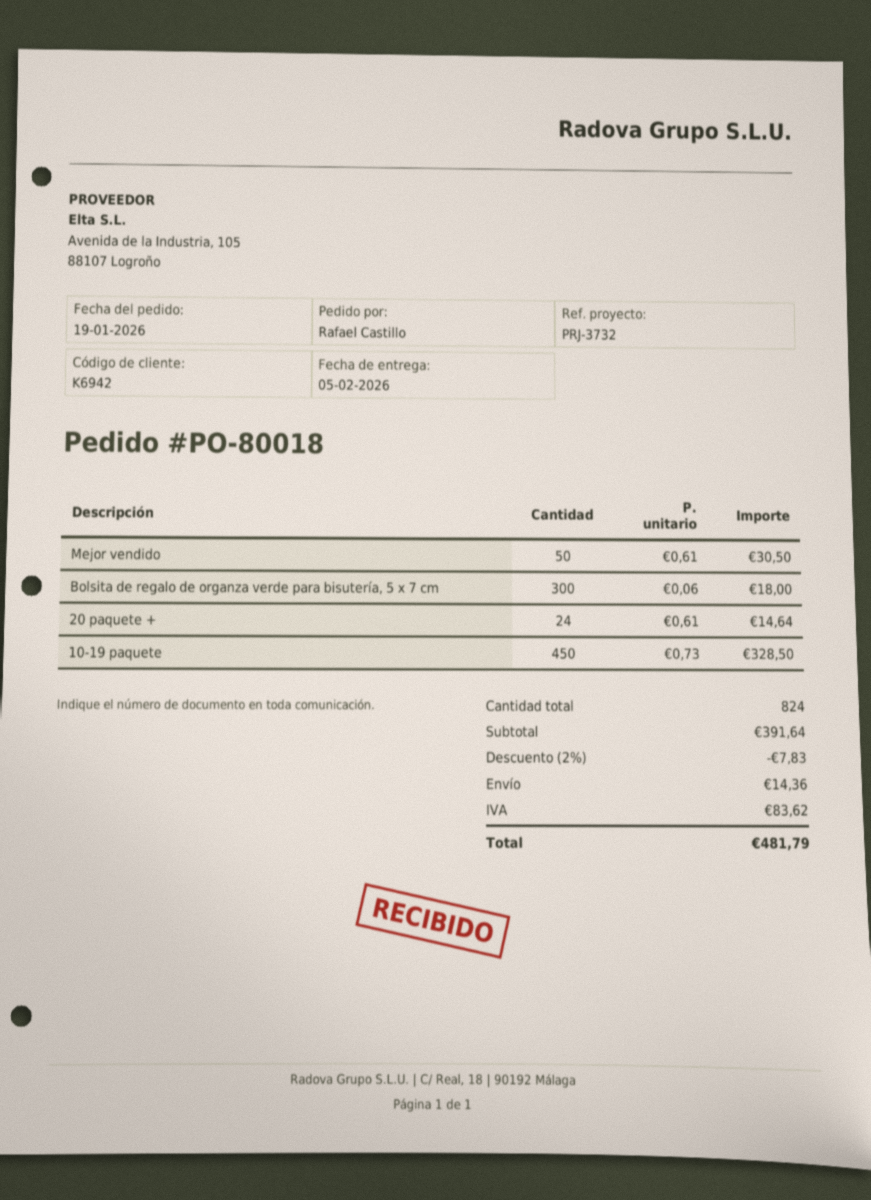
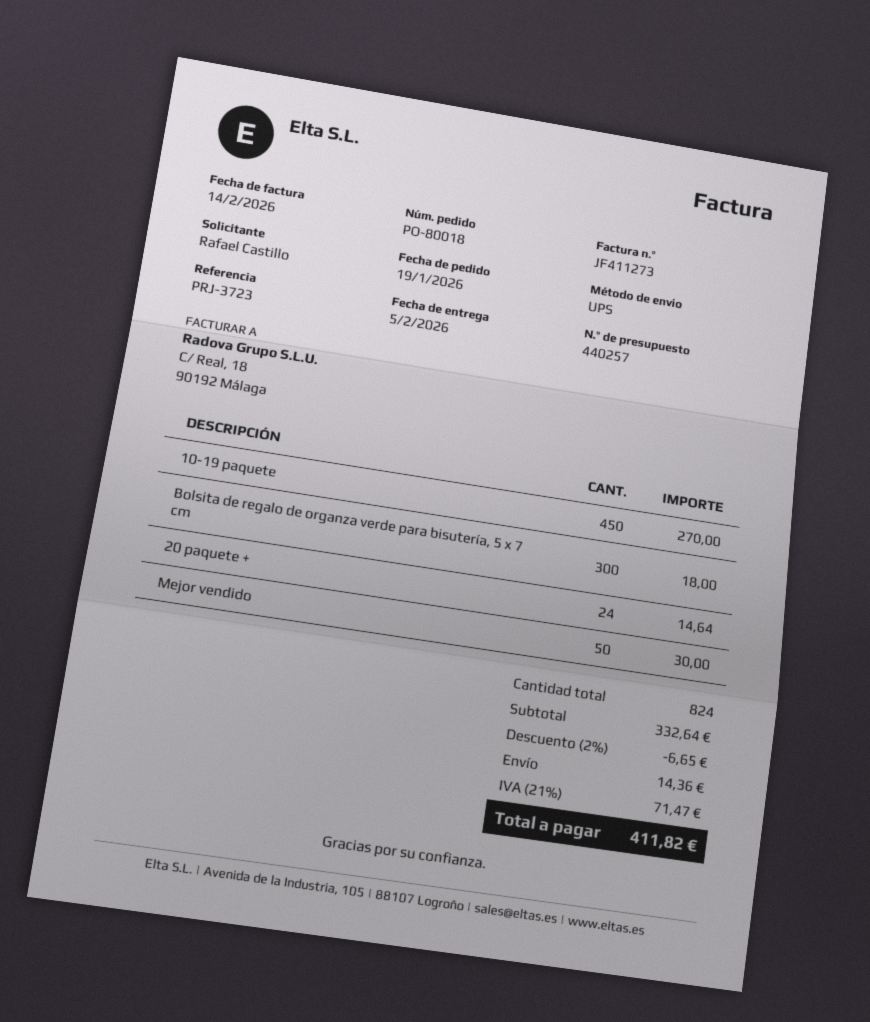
reference: PRJ-3732 -> PRJ-3723
Mejor vendido: 50 for 30.50 -> 50 for 30.00
10-19 paquete: 450 for 328.50 -> 450 for 270.00
subtotal: 391.64 -> 332.64
discount: 2% = 7.83 -> 2% = 6.65
tax: 83.62 -> 71.47
total: 481.79 -> 411.82

